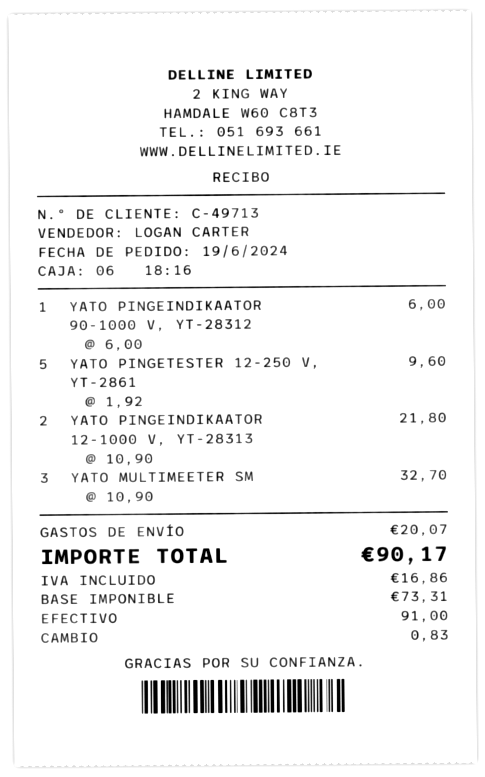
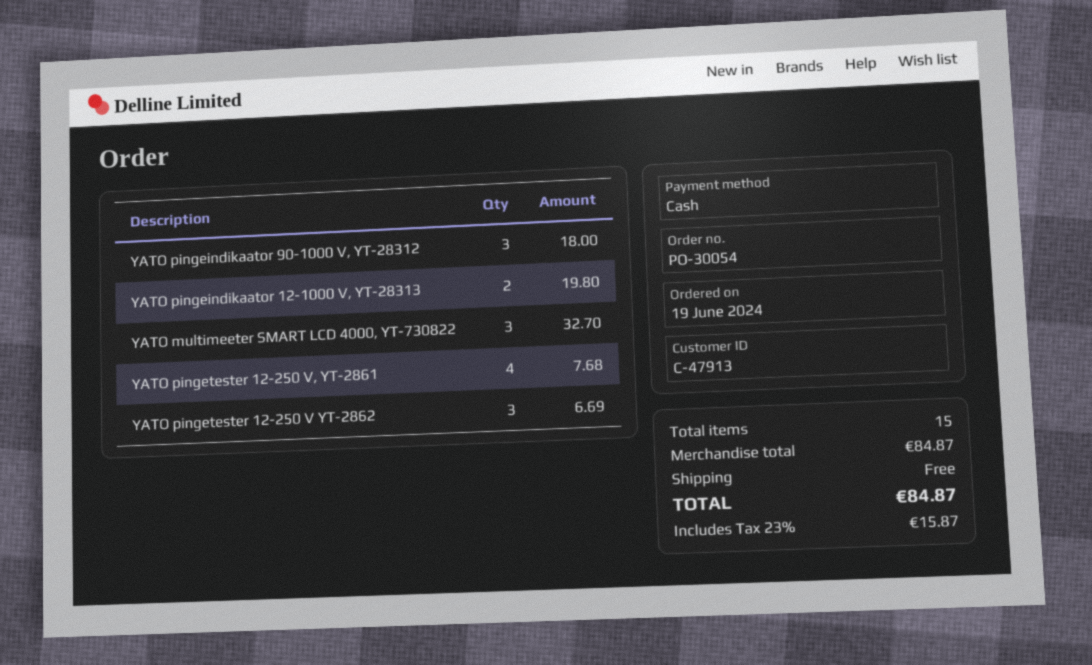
customer number: C-49713 -> C-47913
YATO PINGEINDIKAATOR 90-1000 V, YT-28312: 1 for 6.00 -> 3 for 18.00
YATO PINGETESTER 12-250 V, YT-2861: 5 for 9.60 -> 4 for 7.68
YATO PINGEINDIKAATOR 12-1000 V, YT-28313: 2 for 21.80 -> 2 for 19.80
YATO pingetester 12-250 V YT-2862: none -> 3 for 6.69
shipping: 20.07 -> 0.00
tax: 16.86 -> 15.87
total: 90.17 -> 84.87

